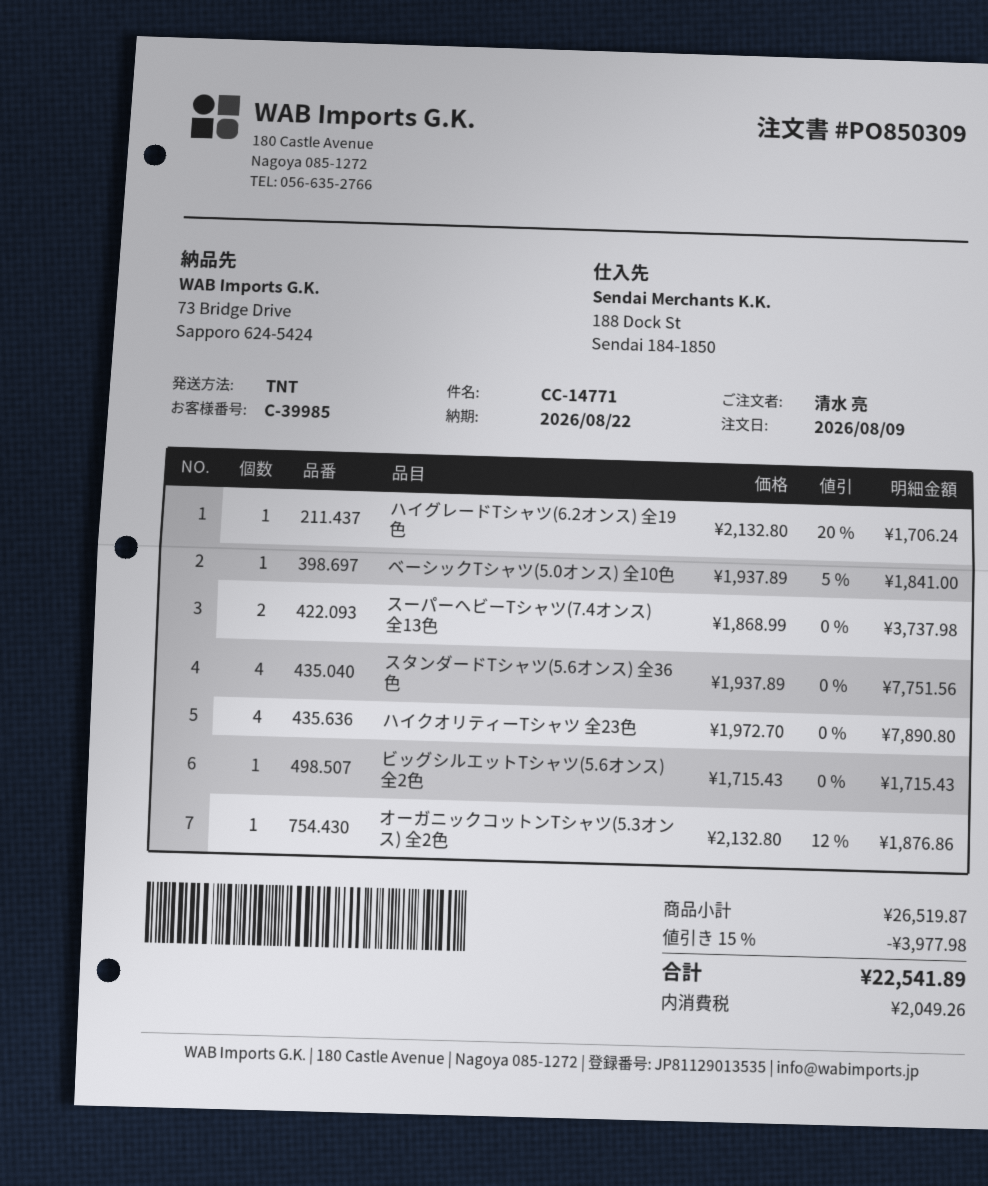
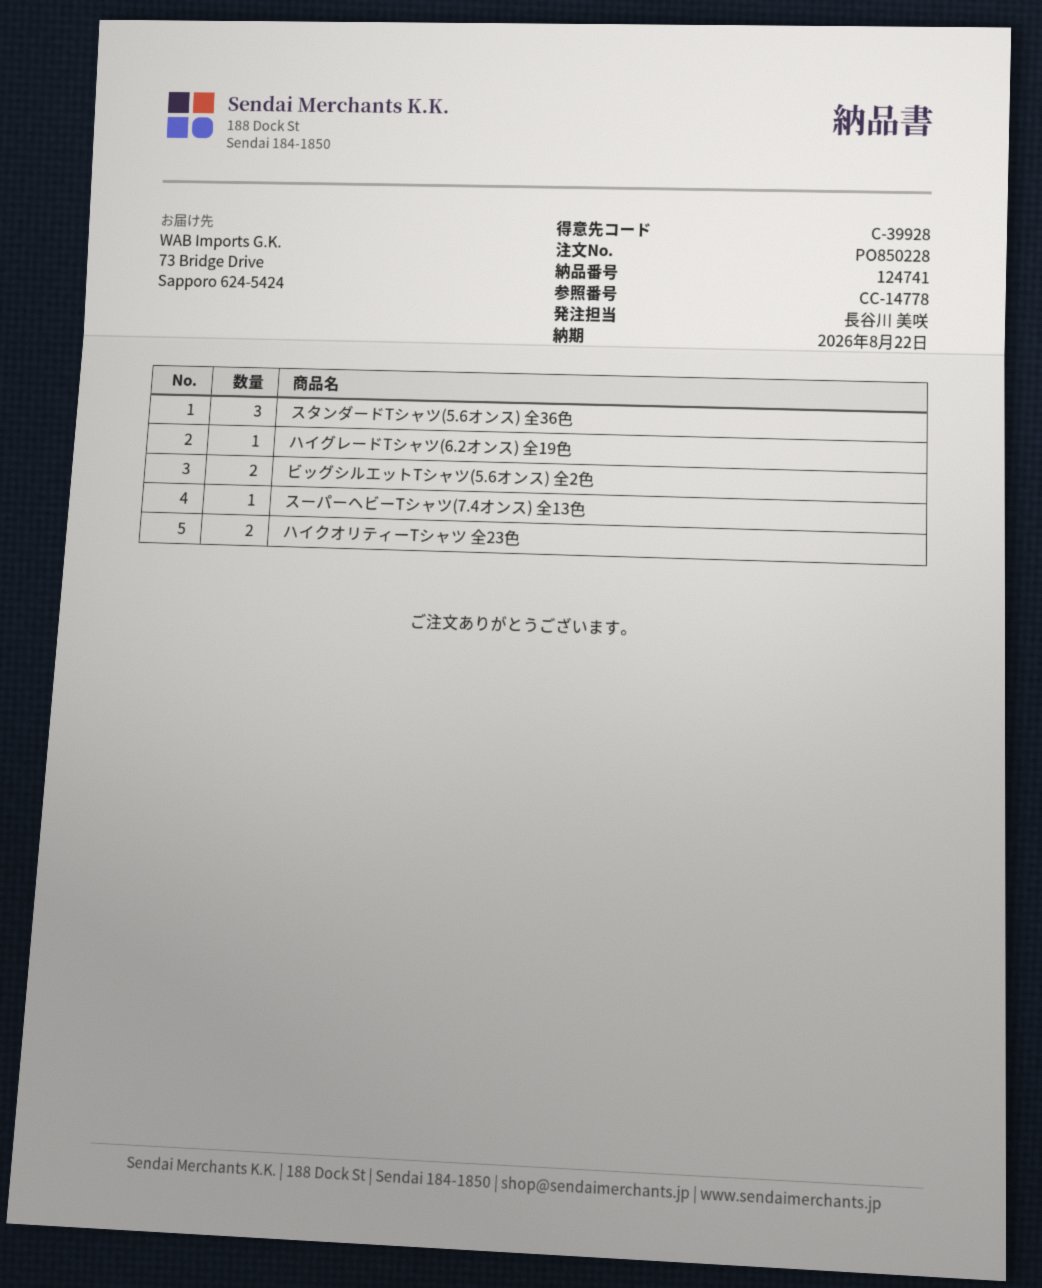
order number: PO850309 -> PO850228
customer number: C-39985 -> C-39928
reference: CC-14771 -> CC-14778
ordered by: 清水 亮 -> 長谷川 美咲
ベーシックTシャツ(5.0オンス) 全10色: 1 -> none
スーパーヘビーTシャツ(7.4オンス) 全13色: 2 -> 1
スタンダードTシャツ(5.6オンス) 全36色: 4 -> 3
ハイクオリティーTシャツ 全23色: 4 -> 2
ビッグシルエットTシャツ(5.6オンス) 全2色: 1 -> 2
オーガニックコットンTシャツ(5.3オンス) 全2色: 1 -> none

